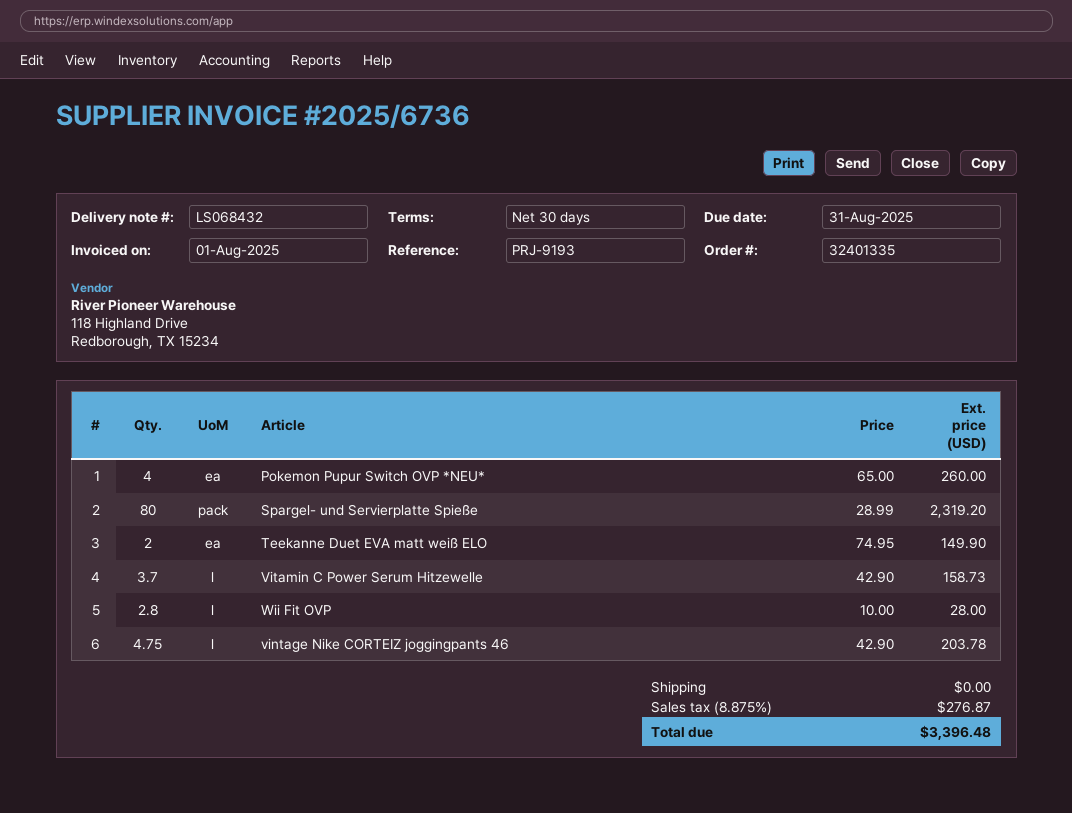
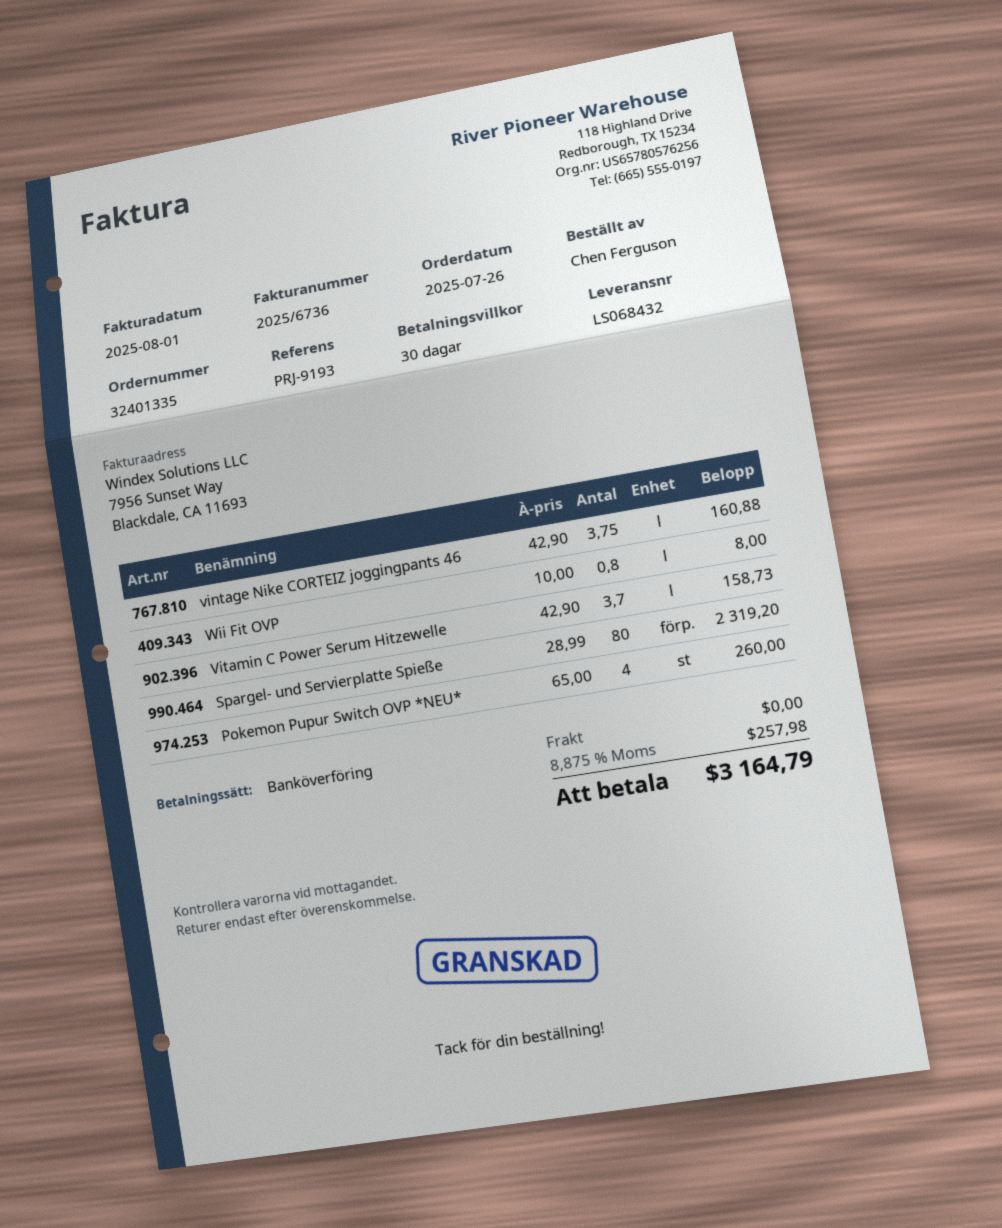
Teekanne Duet EVA matt weiß ELO: 2 x 74.95 = 149.90 -> none
Wii Fit OVP: 2.8 x 10.00 = 28.00 -> 0.8 x 10.00 = 8.00
vintage Nike CORTEIZ joggingpants 46: 4.75 x 42.90 = 203.78 -> 3.75 x 42.90 = 160.88
tax: 8.875% = 276.87 -> 8.875% = 257.98
total: 3396.48 -> 3164.79

